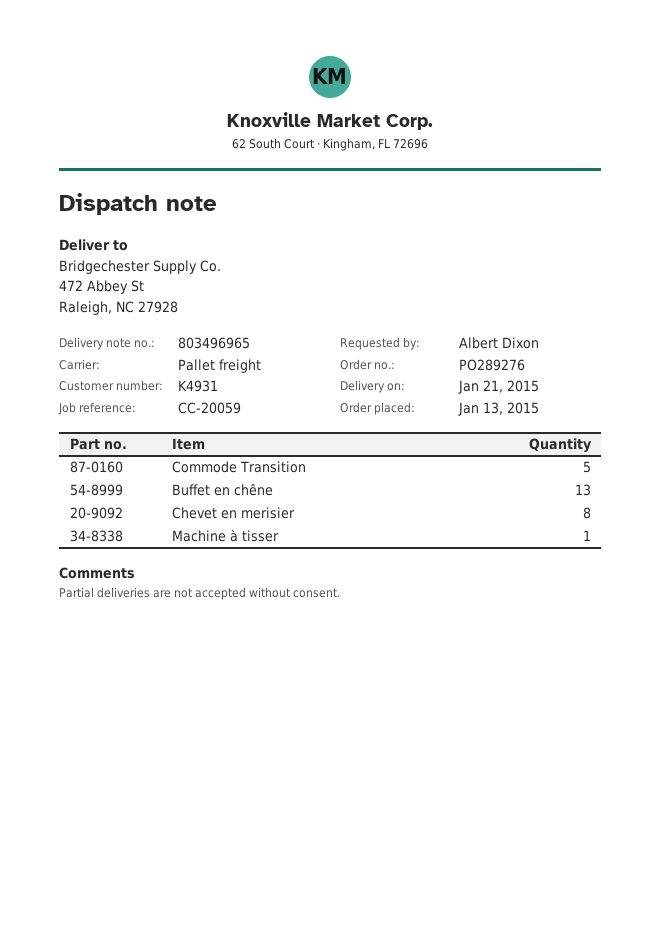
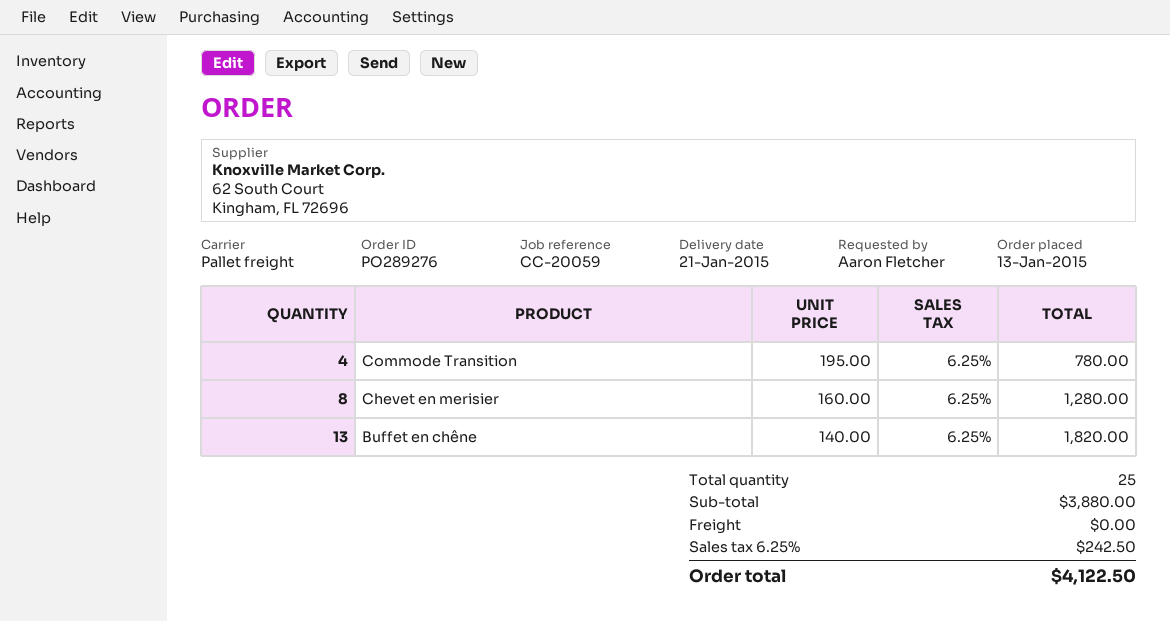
ordered by: Albert Dixon -> Aaron Fletcher
Commode Transition: 5 -> 4
Machine à tisser: 1 -> none

